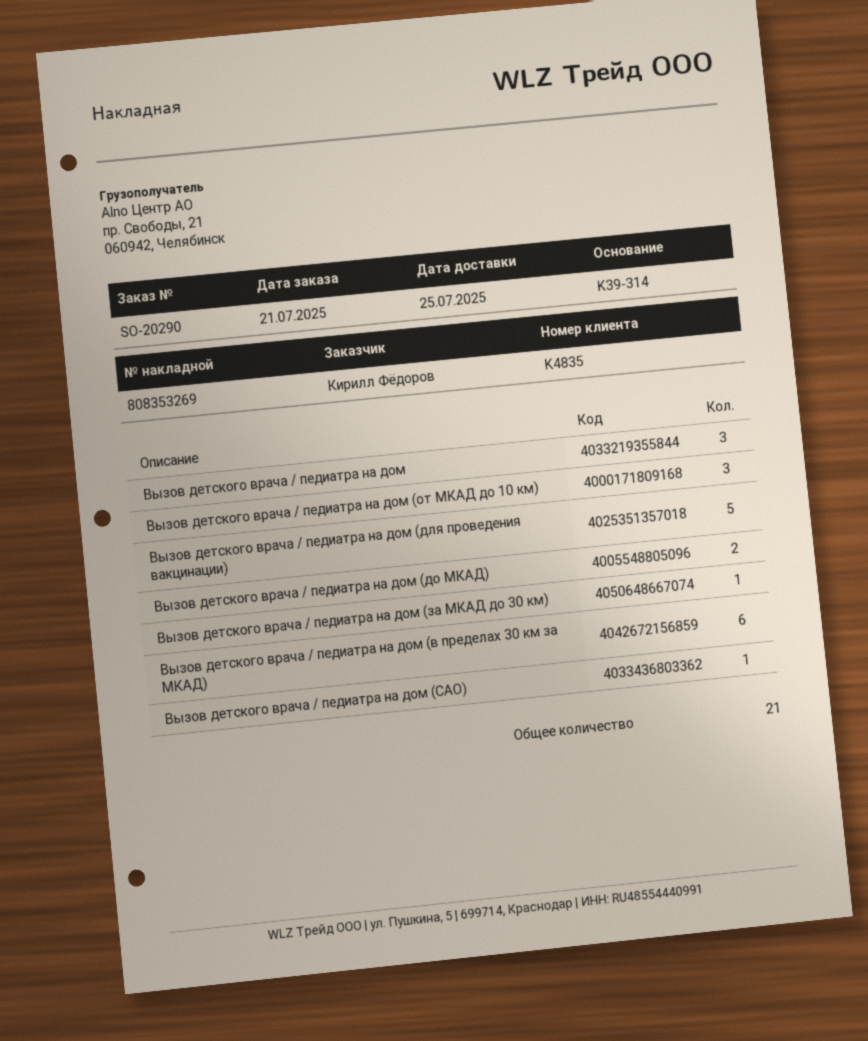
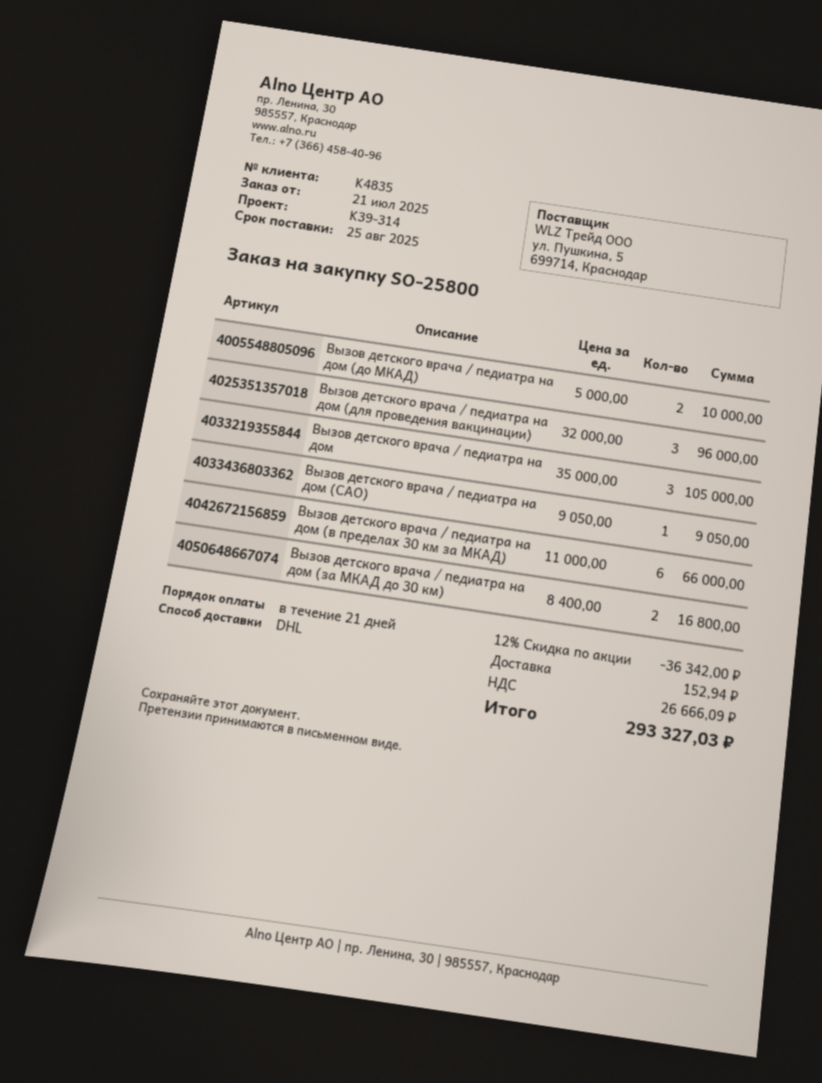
order number: SO-20290 -> SO-25800
delivery date: 2025-07-25 -> 2025-08-25
Вызов детского врача / педиатра на дом (от МКАД до 10 км): 3 -> none
Вызов детского врача / педиатра на дом (для проведения вакцинации): 5 -> 3
Вызов детского врача / педиатра на дом (за МКАД до 30 км): 1 -> 2

